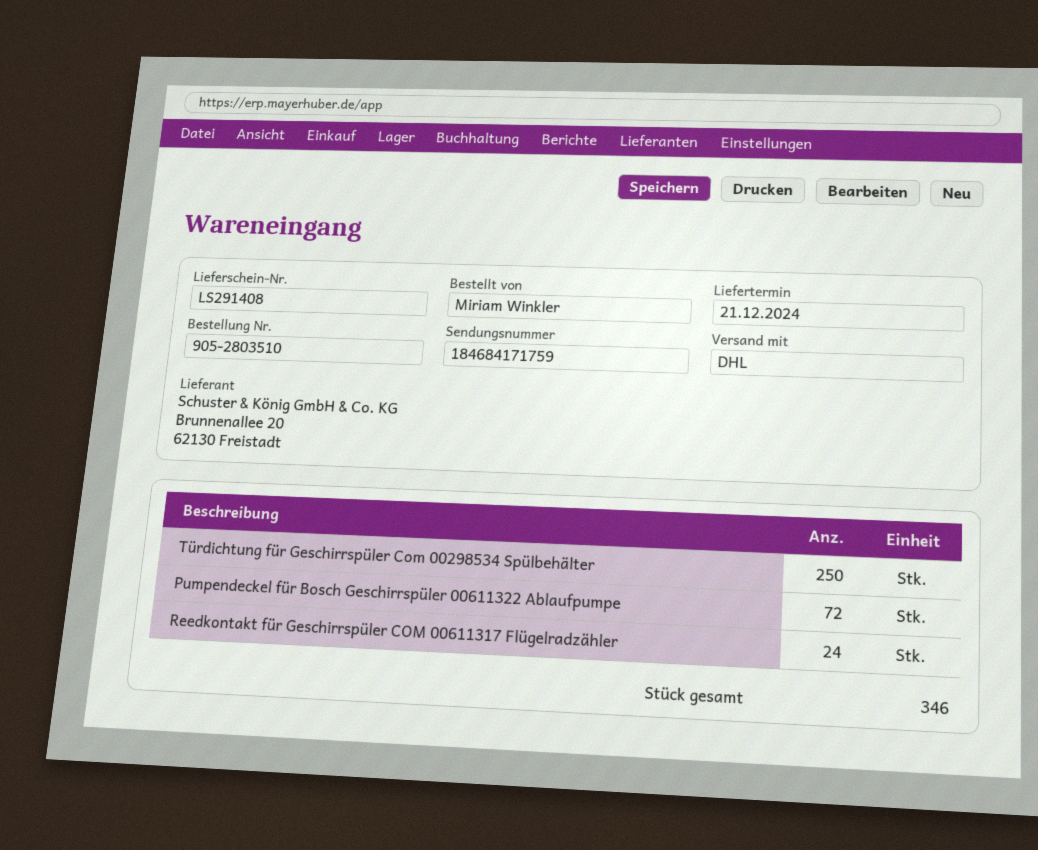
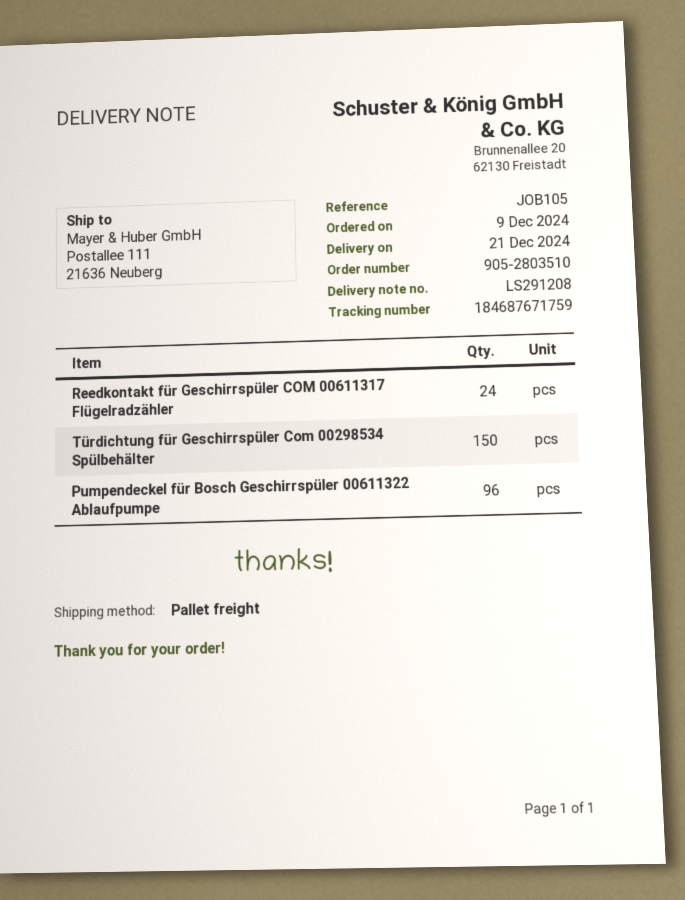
delivery note number: LS291408 -> LS291208
shipping method: DHL -> pallet freight
tracking number: 184684171759 -> 184687671759
Türdichtung für Geschirrspüler Com 00298534 Spülbehälter: 250 -> 150
Pumpendeckel für Bosch Geschirrspüler 00611322 Ablaufpumpe: 72 -> 96

